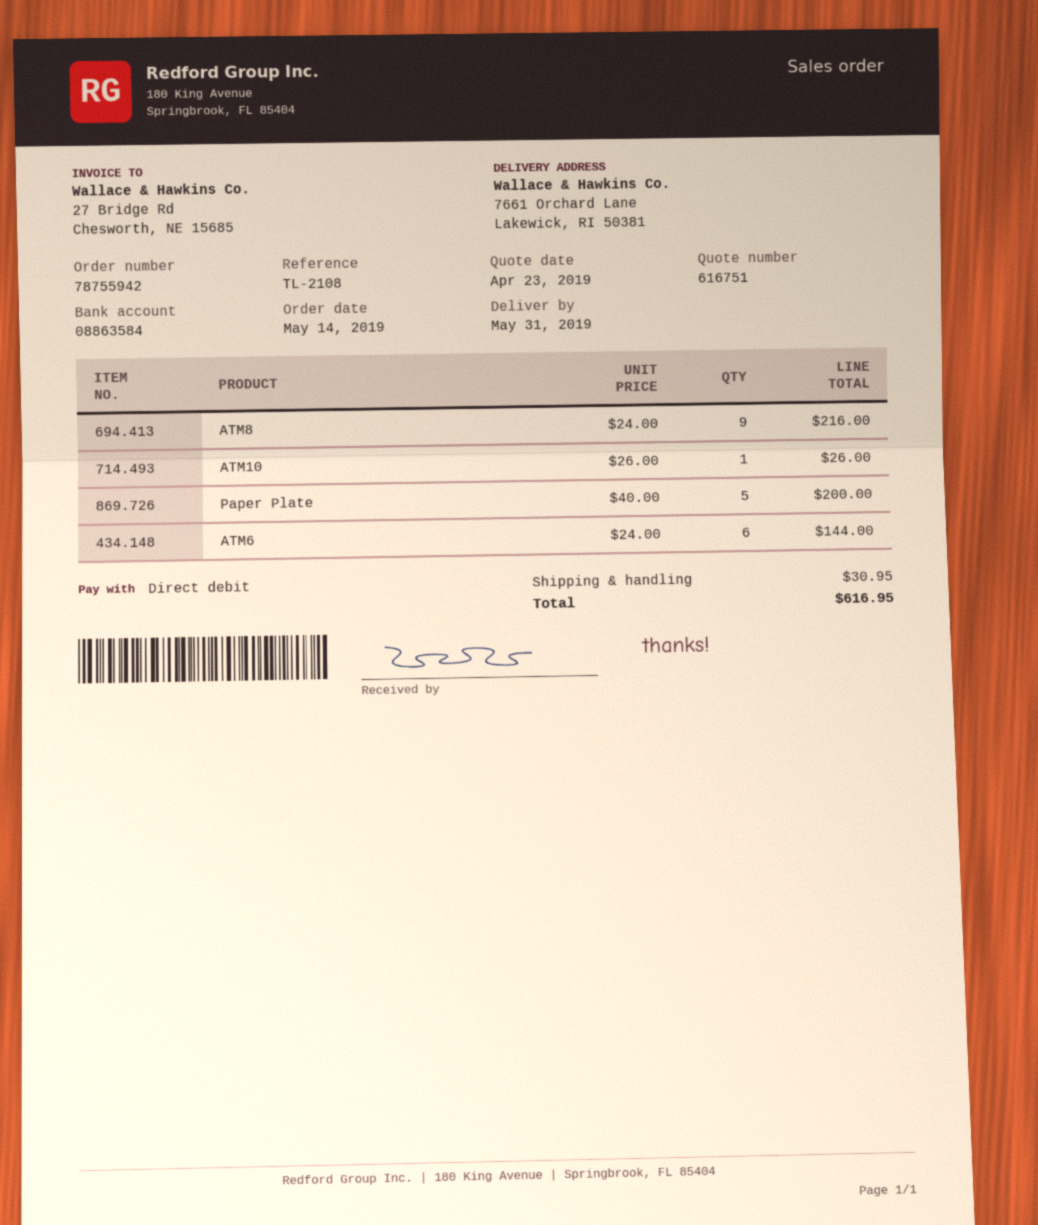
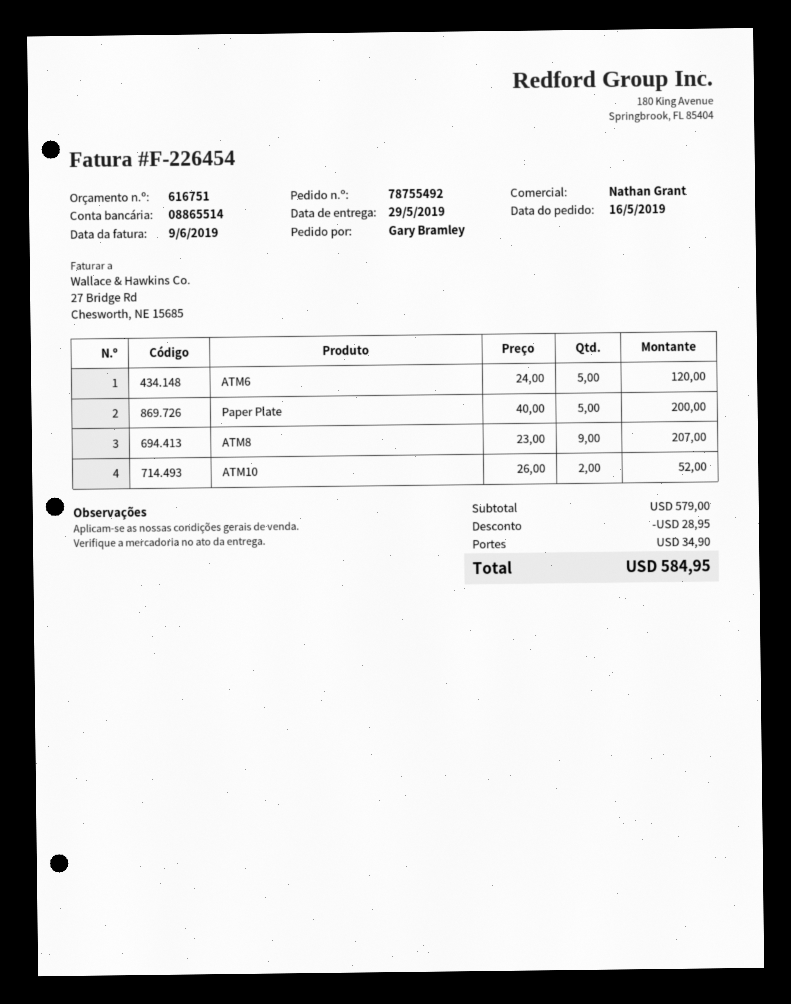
order number: 78755942 -> 78755492
order date: 2019-05-14 -> 2019-05-16
delivery date: 2019-05-31 -> 2019-05-29
bank account: 08863584 -> 08865514
ATM8: 9 x 24.00 = 216.00 -> 9 x 23.00 = 207.00
ATM10: 1 x 26.00 = 26.00 -> 2 x 26.00 = 52.00
ATM6: 6 x 24.00 = 144.00 -> 5 x 24.00 = 120.00
discount: none -> 28.95
shipping: 30.95 -> 34.90
total: 616.95 -> 584.95

